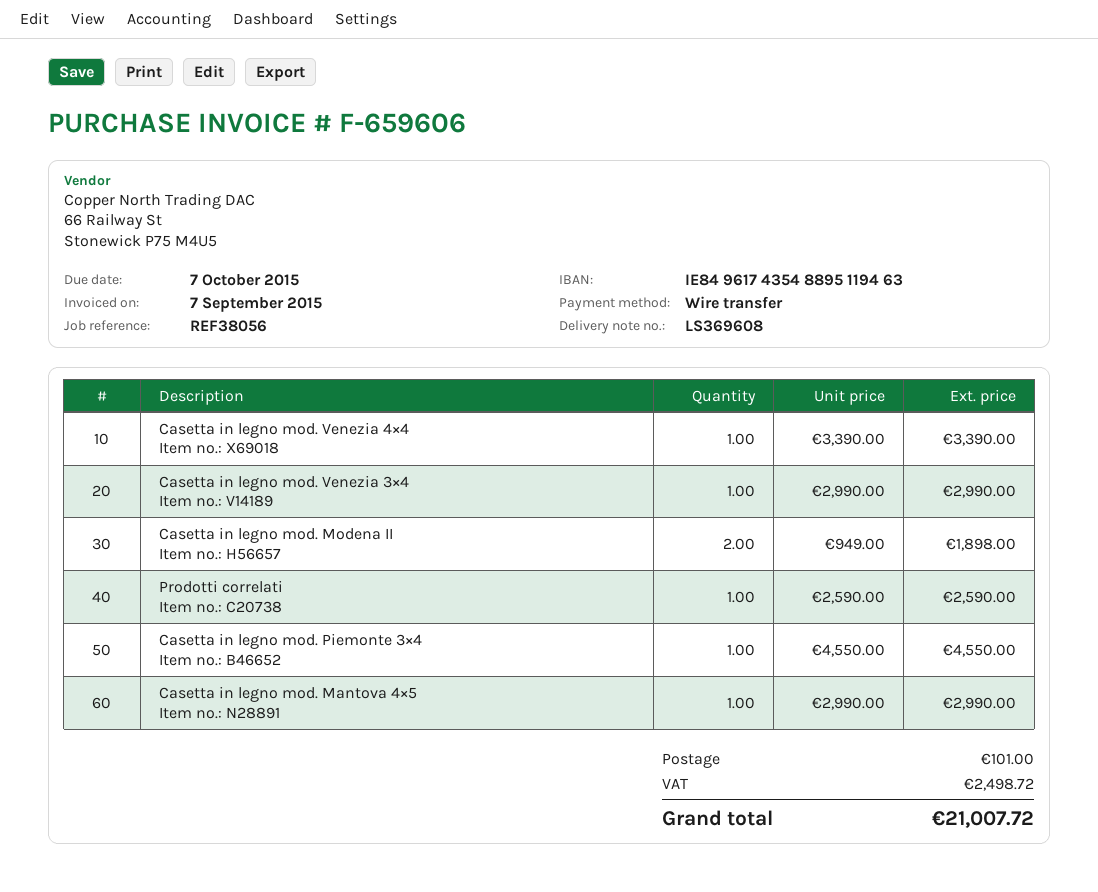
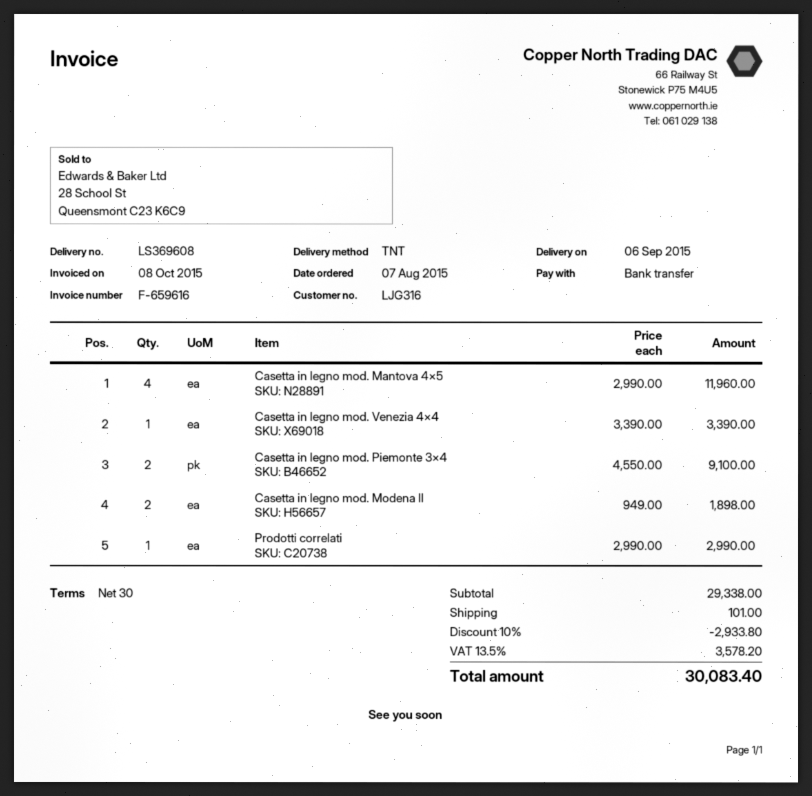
invoice number: F-659606 -> F-659616
invoice date: 2015-09-07 -> 2015-10-08
Casetta in legno mod. Venezia 3×4: 1 x 2990.00 = 2990.00 -> none
Prodotti correlati: 1 x 2590.00 = 2590.00 -> 1 x 2990.00 = 2990.00
Casetta in legno mod. Piemonte 3×4: 1 x 4550.00 = 4550.00 -> 2 x 4550.00 = 9100.00
Casetta in legno mod. Mantova 4×5: 1 x 2990.00 = 2990.00 -> 4 x 2990.00 = 11960.00
discount: none -> 10% = 2933.80
tax: 2498.72 -> 3578.20
total: 21007.72 -> 30083.40

